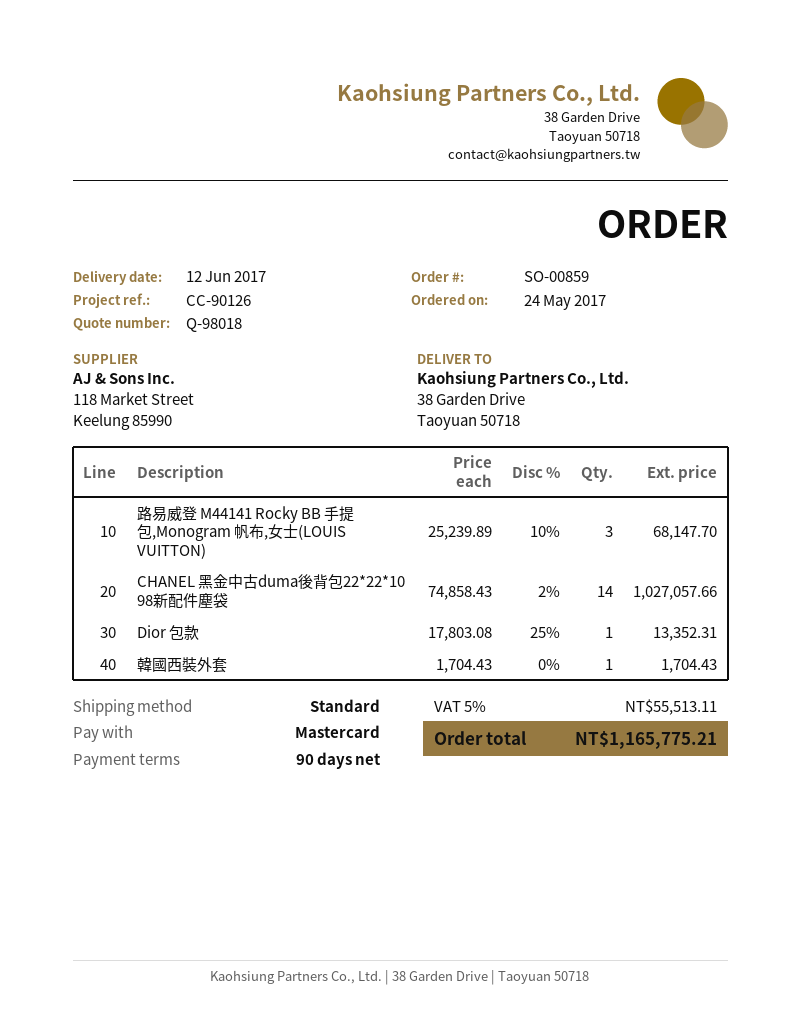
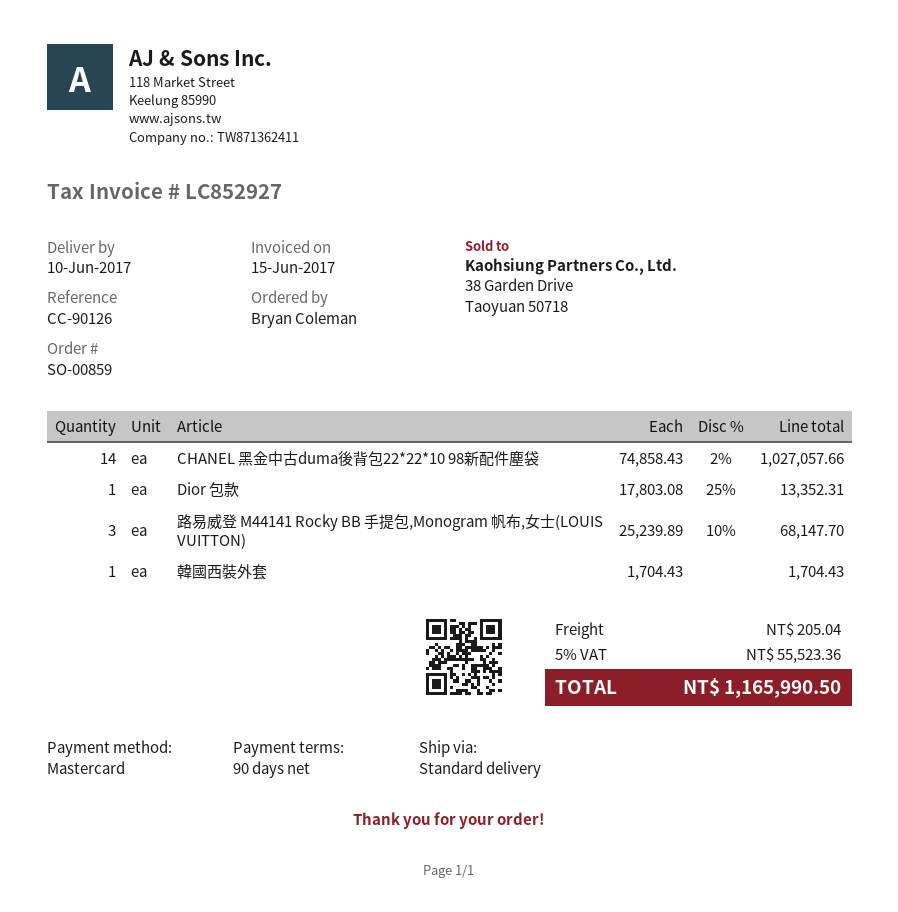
delivery date: 2017-06-12 -> 2017-06-10
shipping: none -> 205.04
tax: 5% = 55513.11 -> 5% = 55523.36
total: 1165775.21 -> 1165990.50

